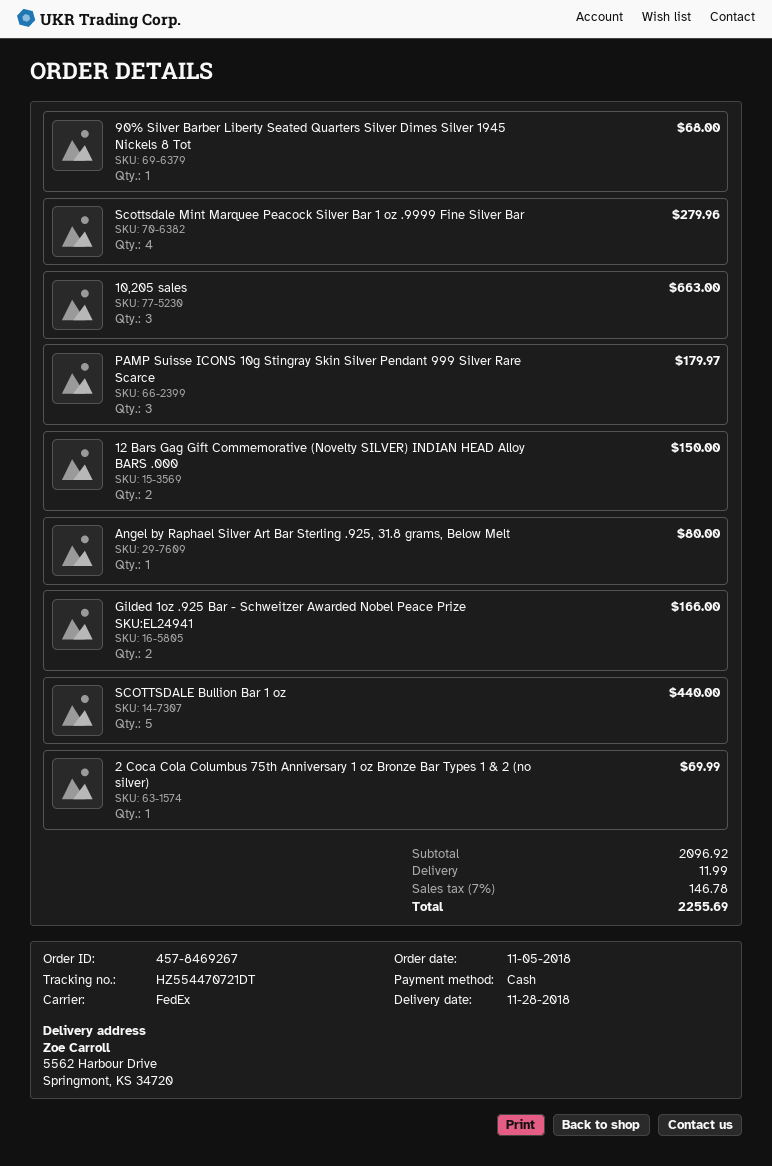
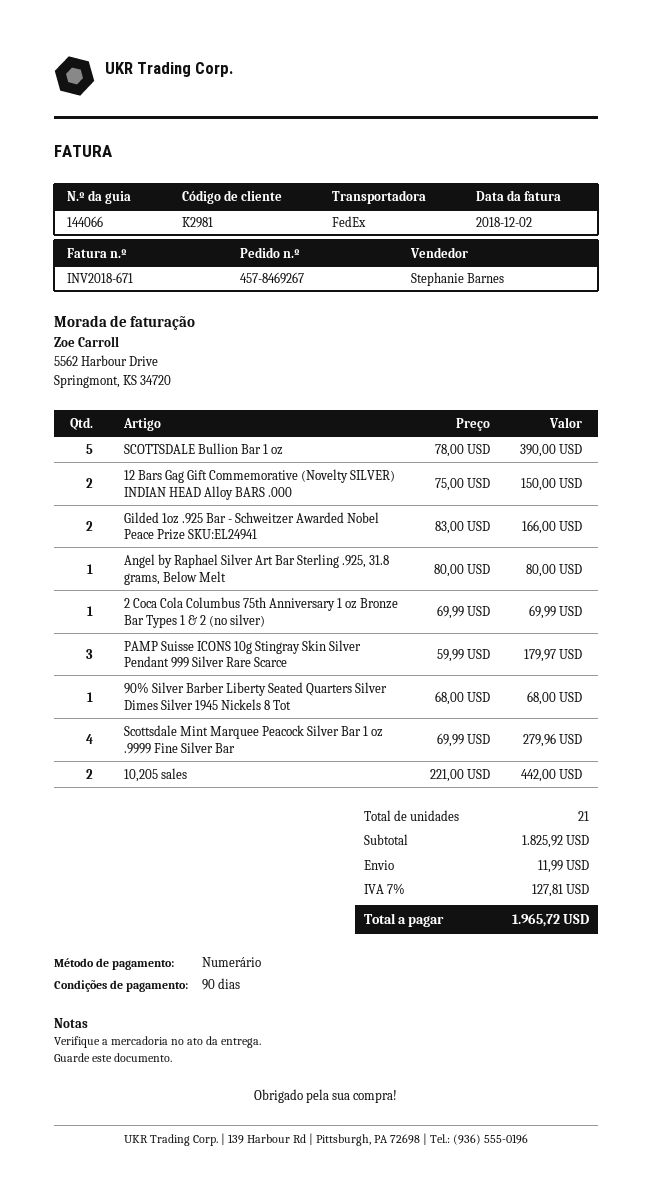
10,205 sales: 3 for 663.00 -> 2 for 442.00
SCOTTSDALE Bullion Bar 1 oz: 5 for 440.00 -> 5 for 390.00
subtotal: 2096.92 -> 1825.92
tax: 7% = 146.78 -> 7% = 127.81
total: 2255.69 -> 1965.72

